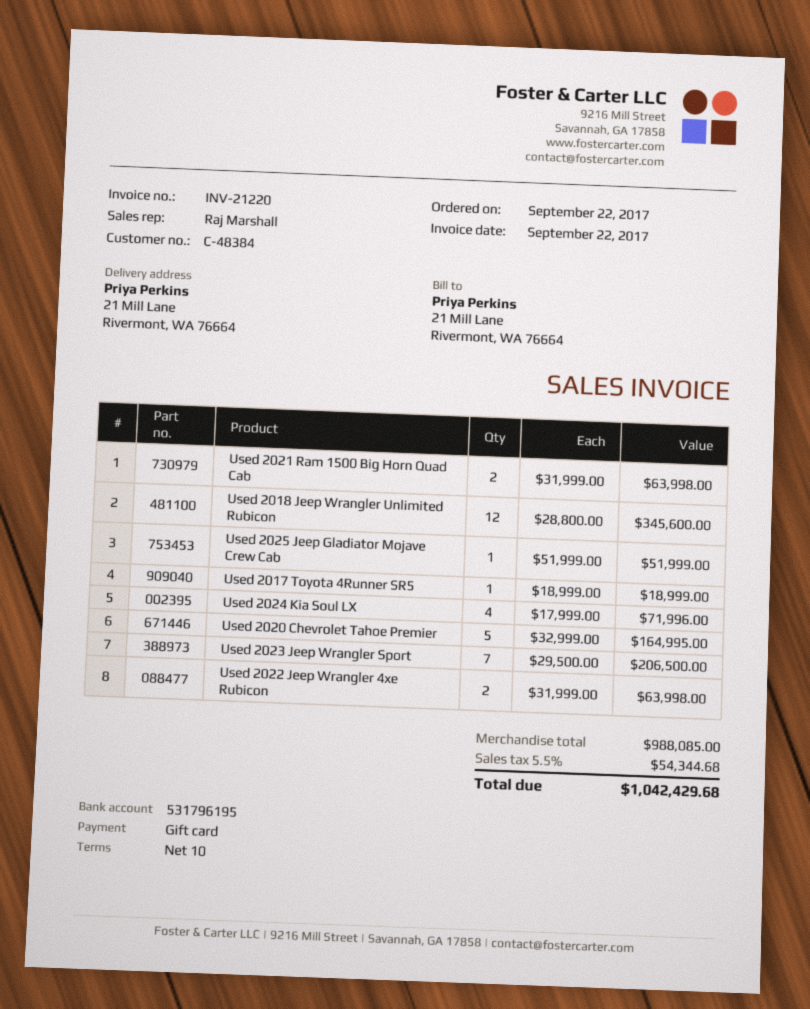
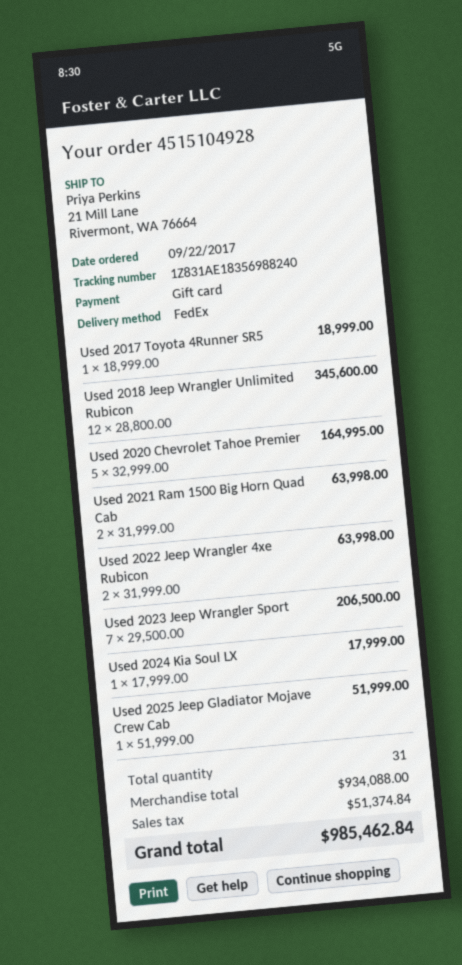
Used 2024 Kia Soul LX: 4 x 17999.00 = 71996.00 -> 1 x 17999.00 = 17999.00
subtotal: 988085.00 -> 934088.00
tax: 54344.68 -> 51374.84
total: 1042429.68 -> 985462.84

